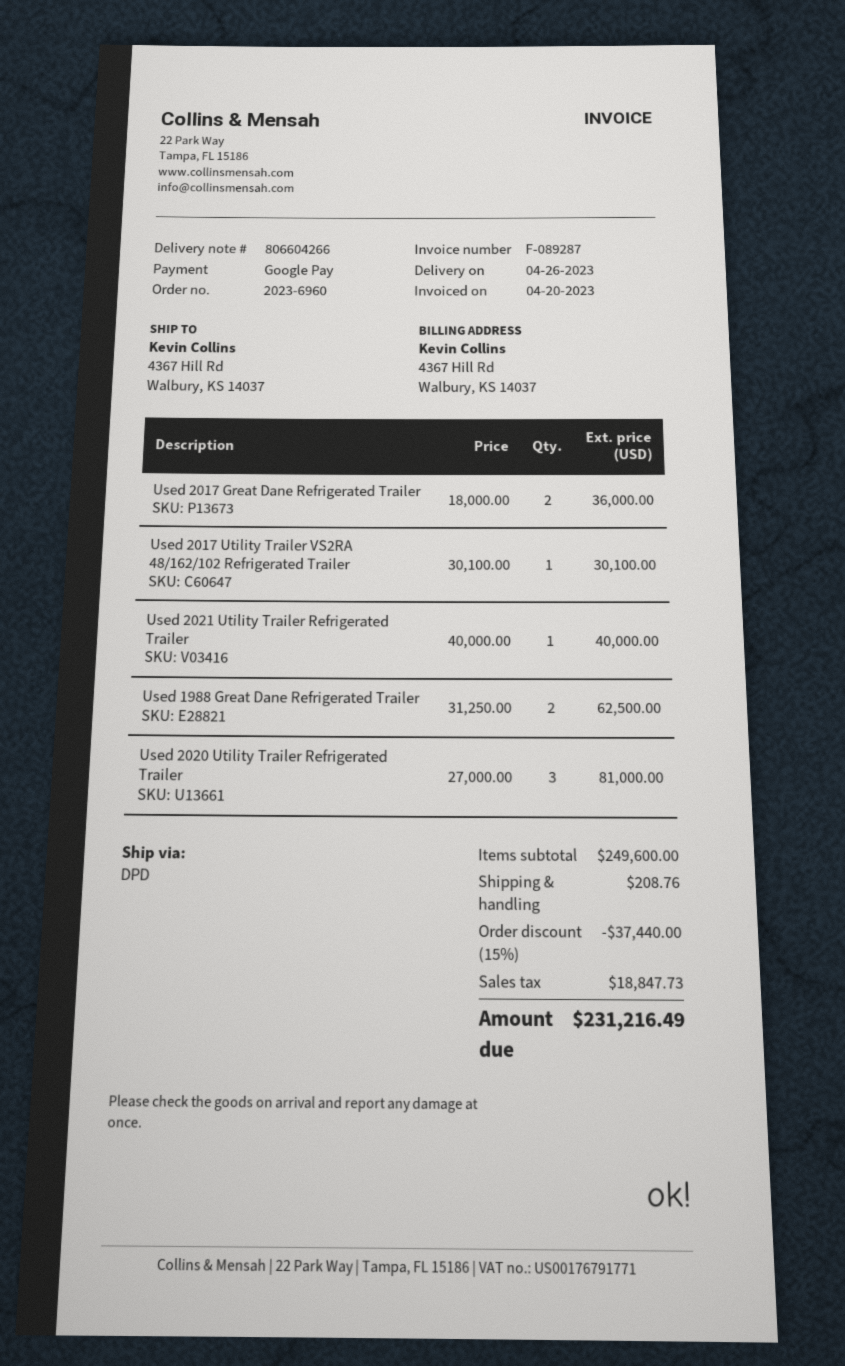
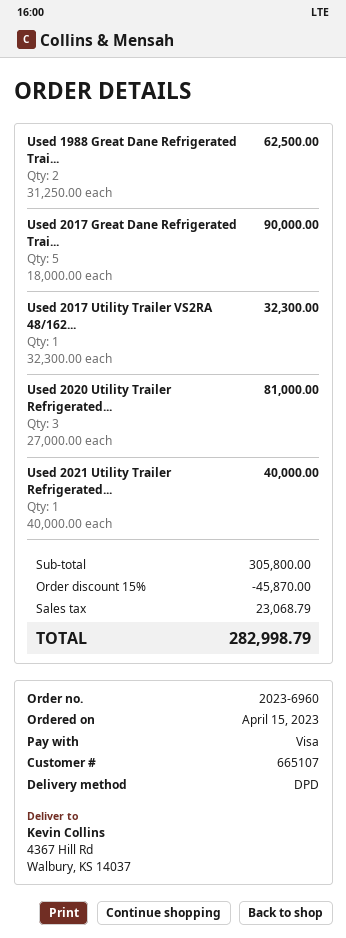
payment method: Google Pay -> Visa
Used 2017 Great Dane Refrigerated Trailer: 2 x 18000.00 = 36000.00 -> 5 x 18000.00 = 90000.00
Used 2017 Utility Trailer VS2RA 48/162/102 Refrigerated Trailer: 1 x 30100.00 = 30100.00 -> 1 x 32300.00 = 32300.00
subtotal: 249600.00 -> 305800.00
discount: 15% = 37440.00 -> 15% = 45870.00
shipping: 208.76 -> none
tax: 18847.73 -> 23068.79
total: 231216.49 -> 282998.79

